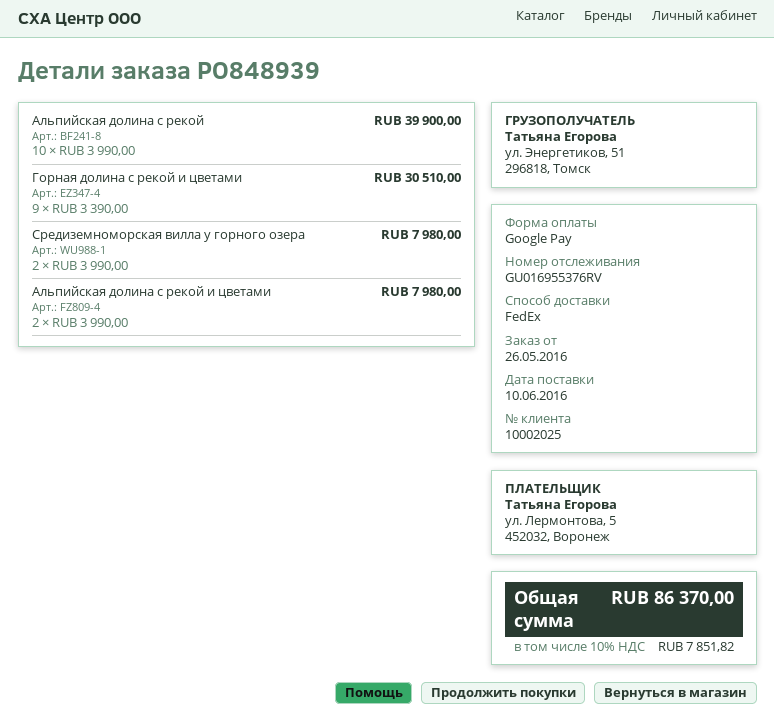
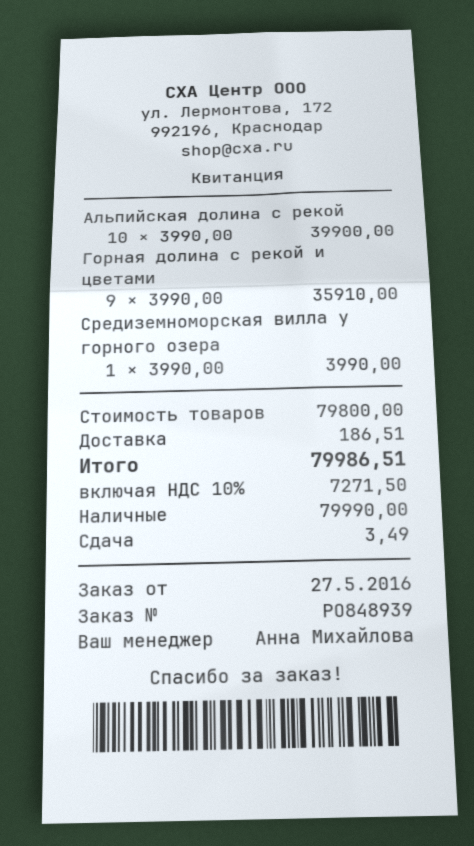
order date: 2016-05-26 -> 2016-05-27
payment method: Google Pay -> cash
Горная долина с рекой и цветами: 9 x 3390.00 = 30510.00 -> 9 x 3990.00 = 35910.00
Средиземноморская вилла у горного озера: 2 x 3990.00 = 7980.00 -> 1 x 3990.00 = 3990.00
Альпийская долина с рекой и цветами: 2 x 3990.00 = 7980.00 -> none
shipping: none -> 186.51
tax: 10% = 7851.82 -> 10% = 7271.50
total: 86370.00 -> 79986.51

